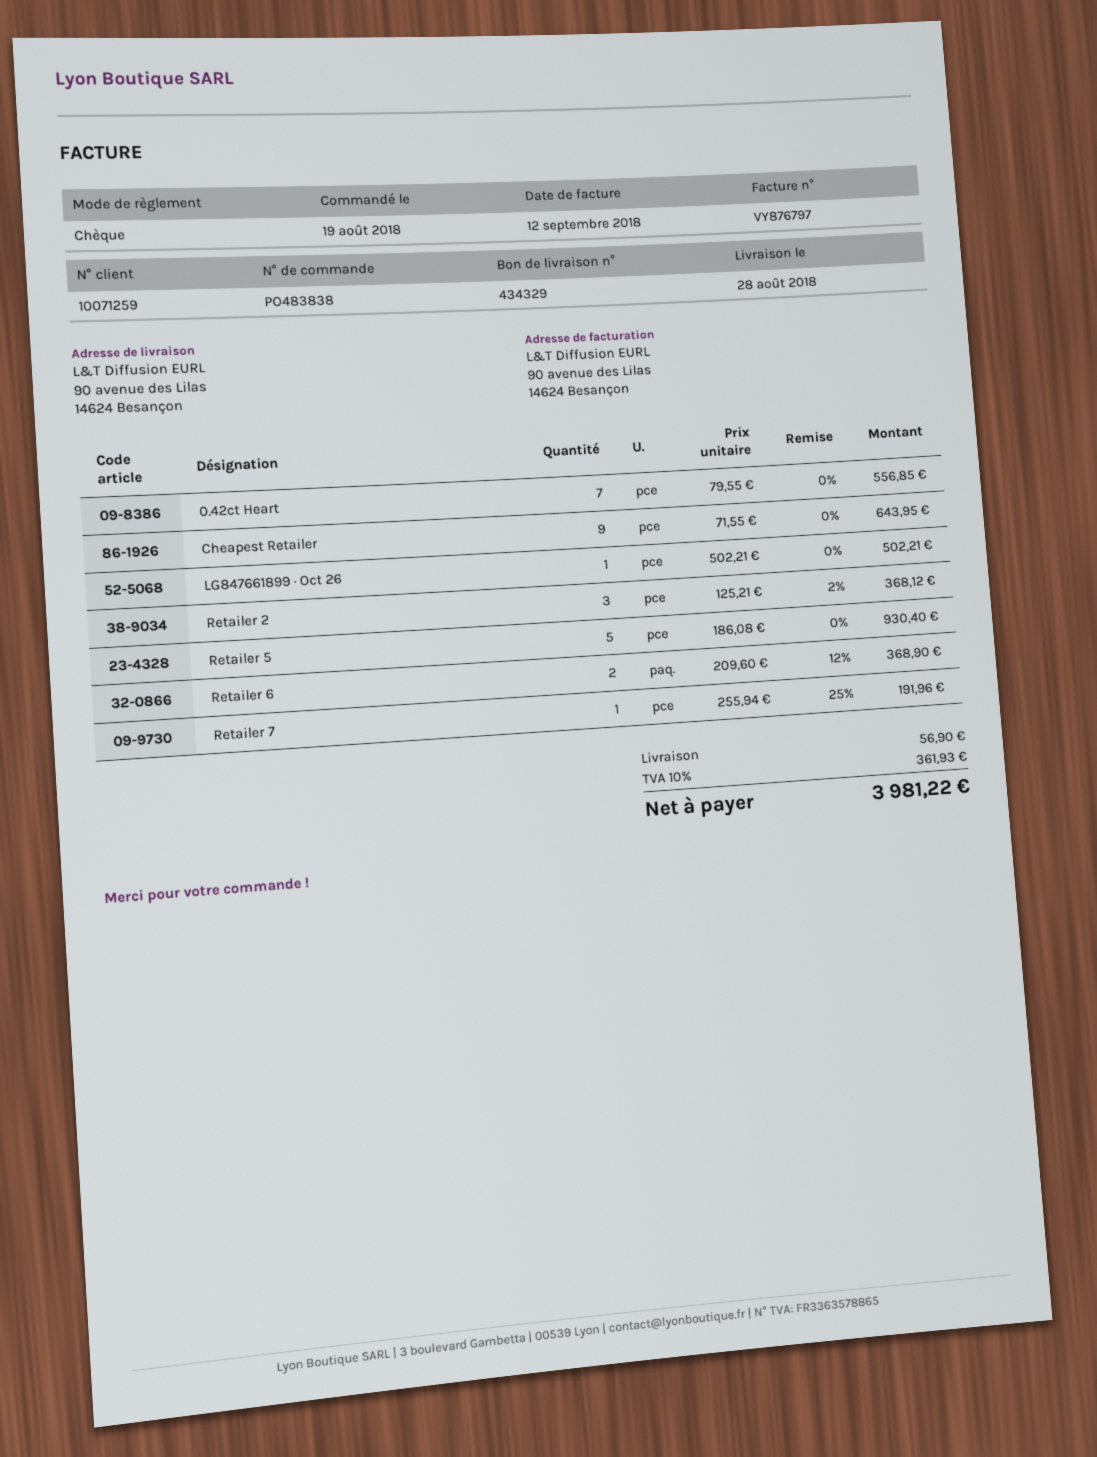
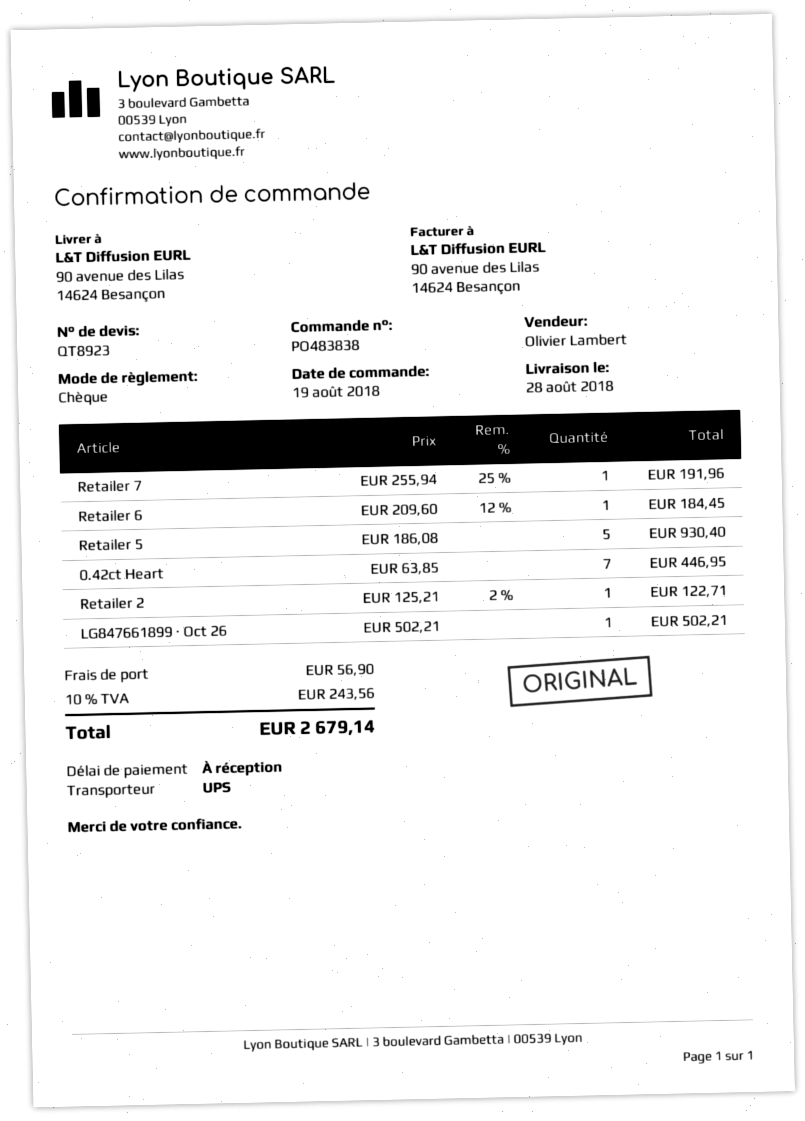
0.42ct Heart: 7 x 79.55 = 556.85 -> 7 x 63.85 = 446.95
Cheapest Retailer: 9 x 71.55 = 643.95 -> none
Retailer 2: 3 x 125.21 - 2% = 368.12 -> 1 x 125.21 - 2% = 122.71
Retailer 6: 2 x 209.60 - 12% = 368.90 -> 1 x 209.60 - 12% = 184.45
tax: 10% = 361.93 -> 10% = 243.56
total: 3981.22 -> 2679.14

